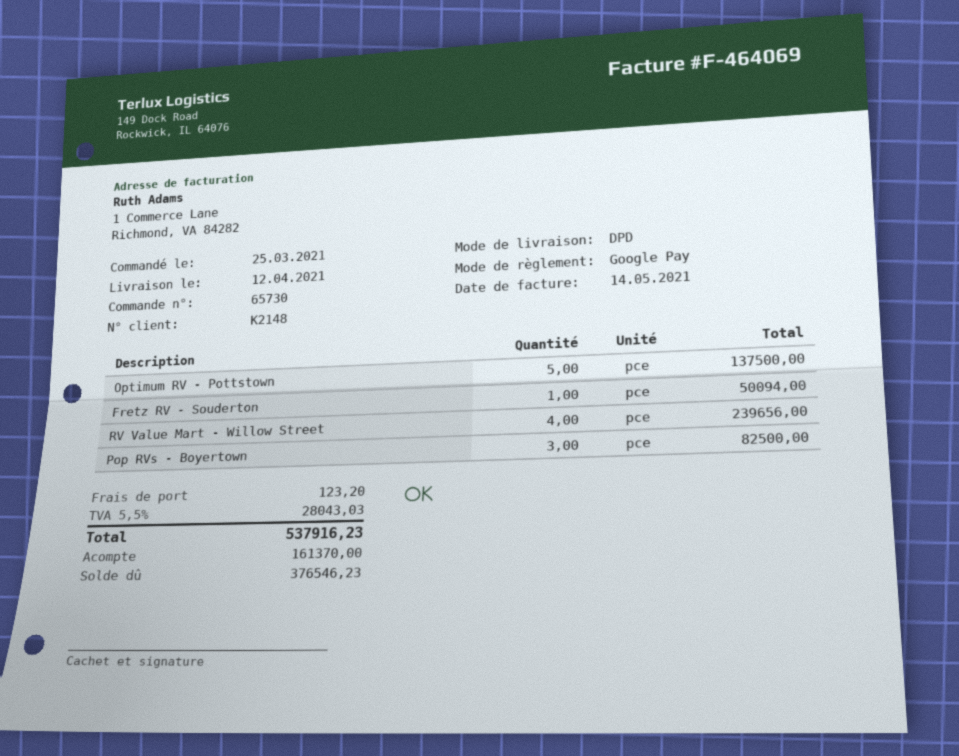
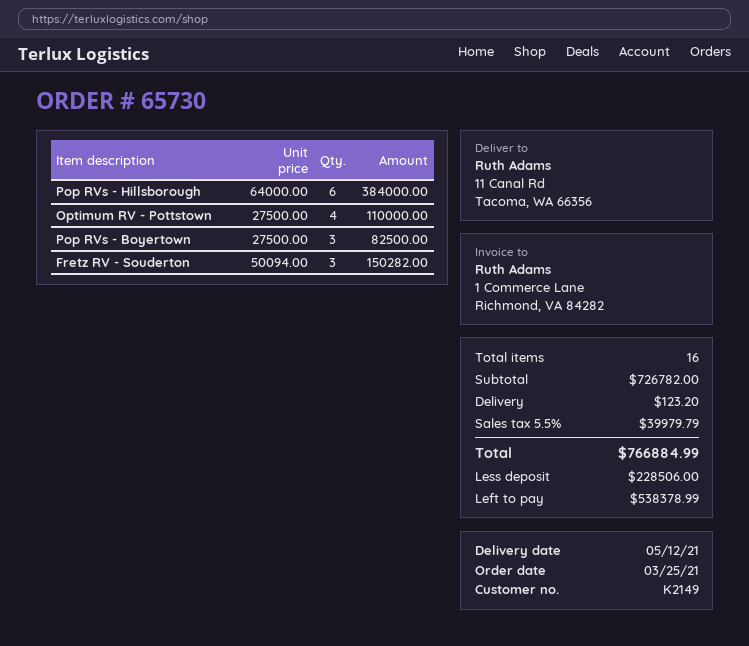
delivery date: 2021-04-12 -> 2021-05-12
customer number: K2148 -> K2149
Optimum RV - Pottstown: 5 for 137500.00 -> 4 for 110000.00
Fretz RV - Souderton: 1 for 50094.00 -> 3 for 150282.00
RV Value Mart - Willow Street: 4 for 239656.00 -> none
Pop RVs - Hillsborough: none -> 6 for 384000.00
tax: 5.5% = 28043.03 -> 5.5% = 39979.79
total: 537916.23 -> 766884.99
deposit: 161370.00 -> 228506.00
balance: 376546.23 -> 538378.99

